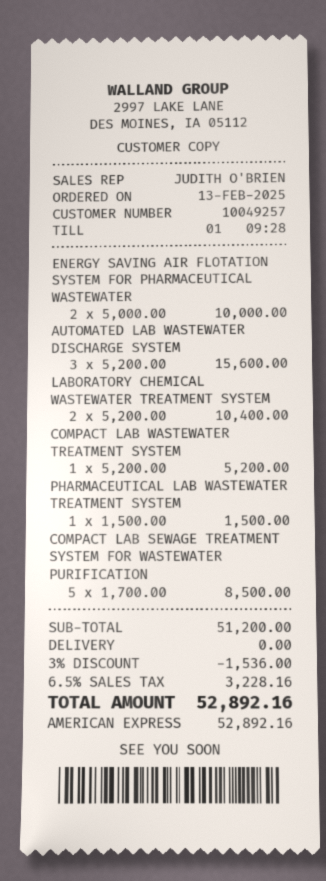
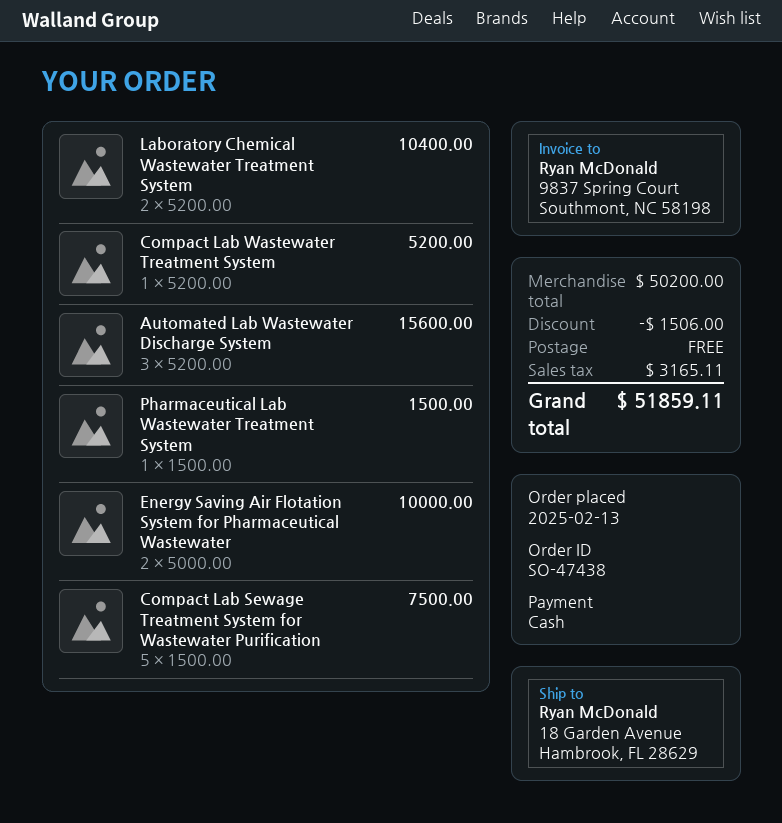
payment method: American Express -> cash
COMPACT LAB SEWAGE TREATMENT SYSTEM FOR WASTEWATER PURIFICATION: 5 x 1700.00 = 8500.00 -> 5 x 1500.00 = 7500.00
subtotal: 51200.00 -> 50200.00
discount: 1536.00 -> 1506.00
tax: 3228.16 -> 3165.11
total: 52892.16 -> 51859.11

